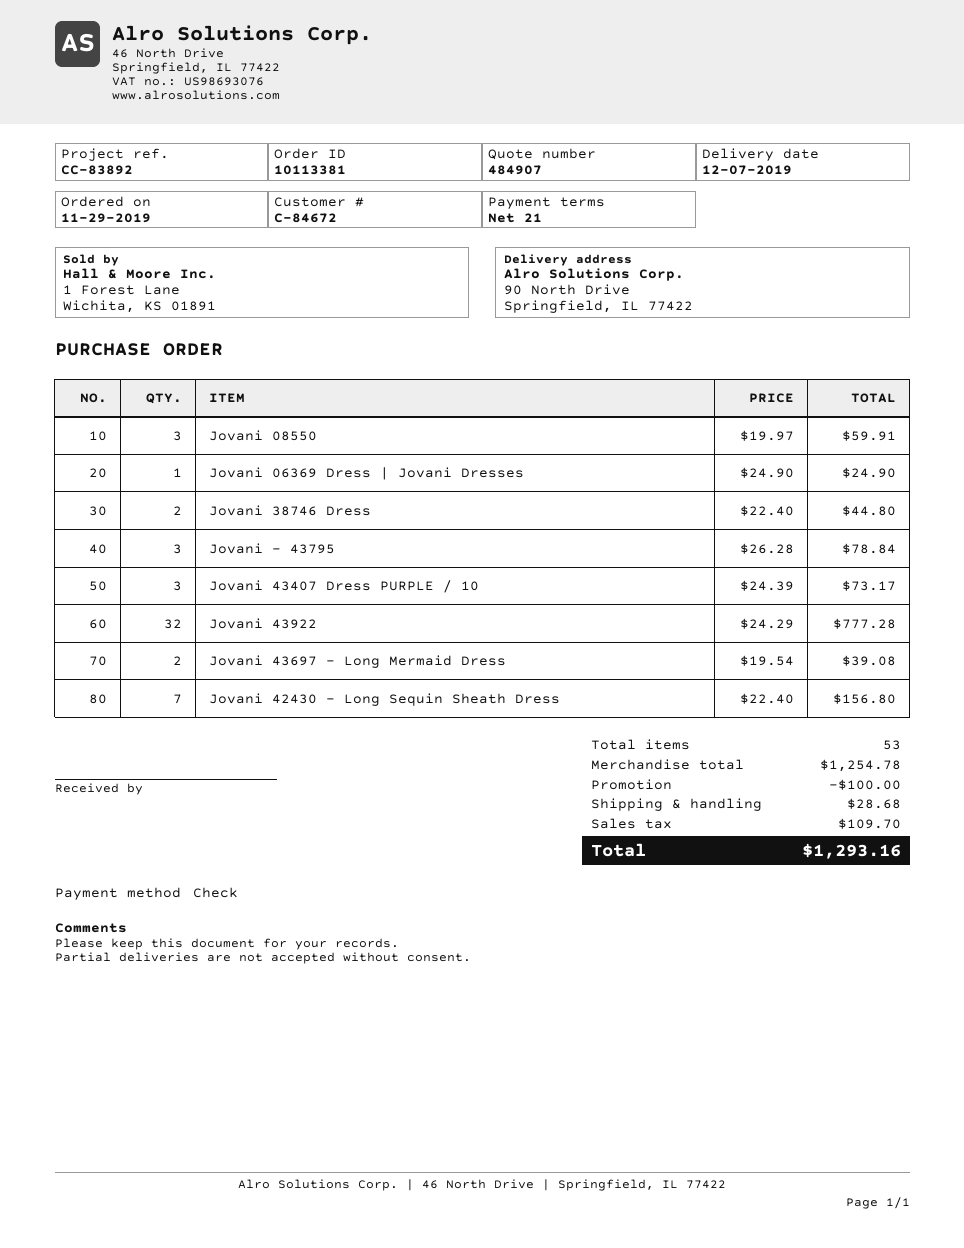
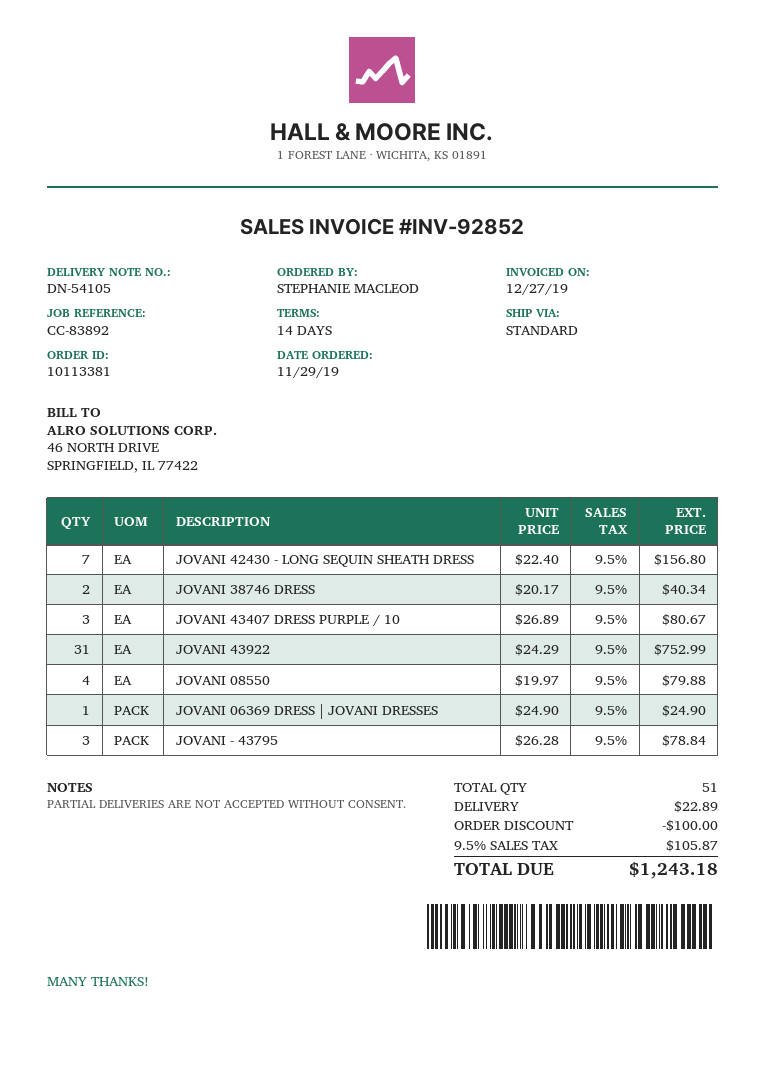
payment terms: 21 days -> 14 days
Jovani 08550: 3 x 19.97 = 59.91 -> 4 x 19.97 = 79.88
Jovani 38746 Dress: 2 x 22.40 = 44.80 -> 2 x 20.17 = 40.34
Jovani 43407 Dress PURPLE / 10: 3 x 24.39 = 73.17 -> 3 x 26.89 = 80.67
Jovani 43922: 32 x 24.29 = 777.28 -> 31 x 24.29 = 752.99
Jovani 43697 - Long Mermaid Dress: 2 x 19.54 = 39.08 -> none
total quantity: 53 -> 51
shipping: 28.68 -> 22.89
tax: 109.70 -> 105.87
total: 1293.16 -> 1243.18

